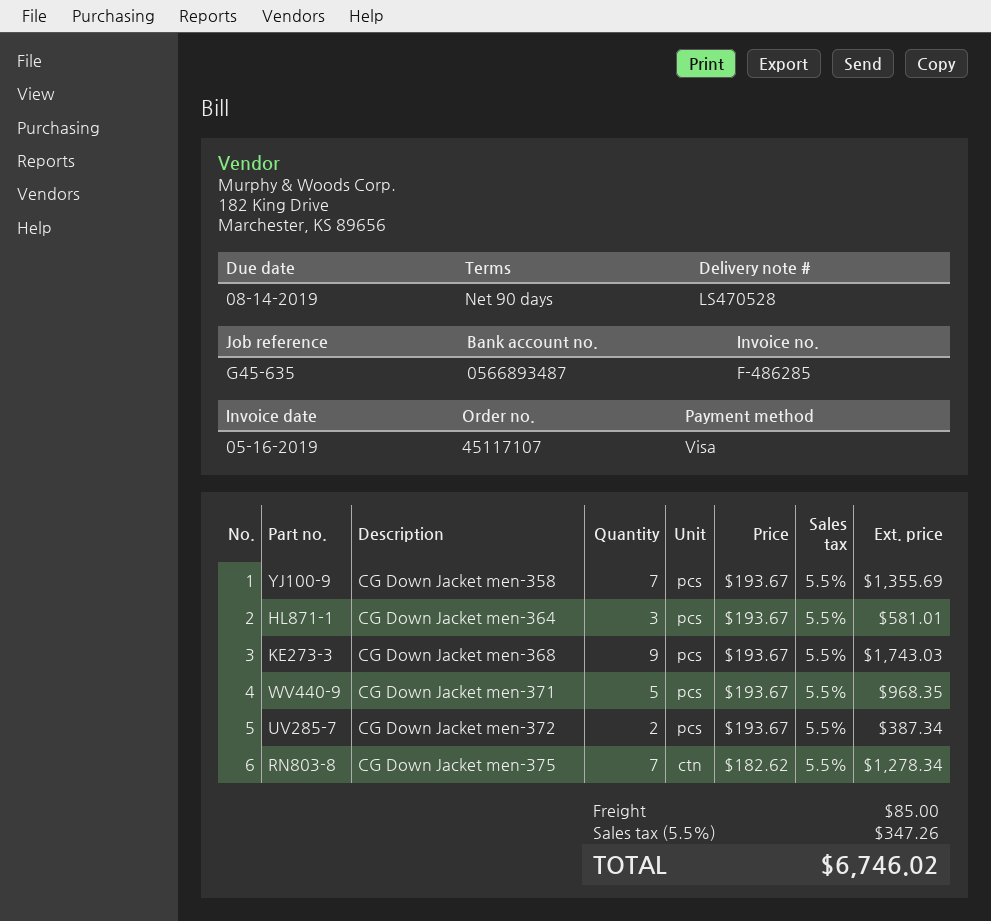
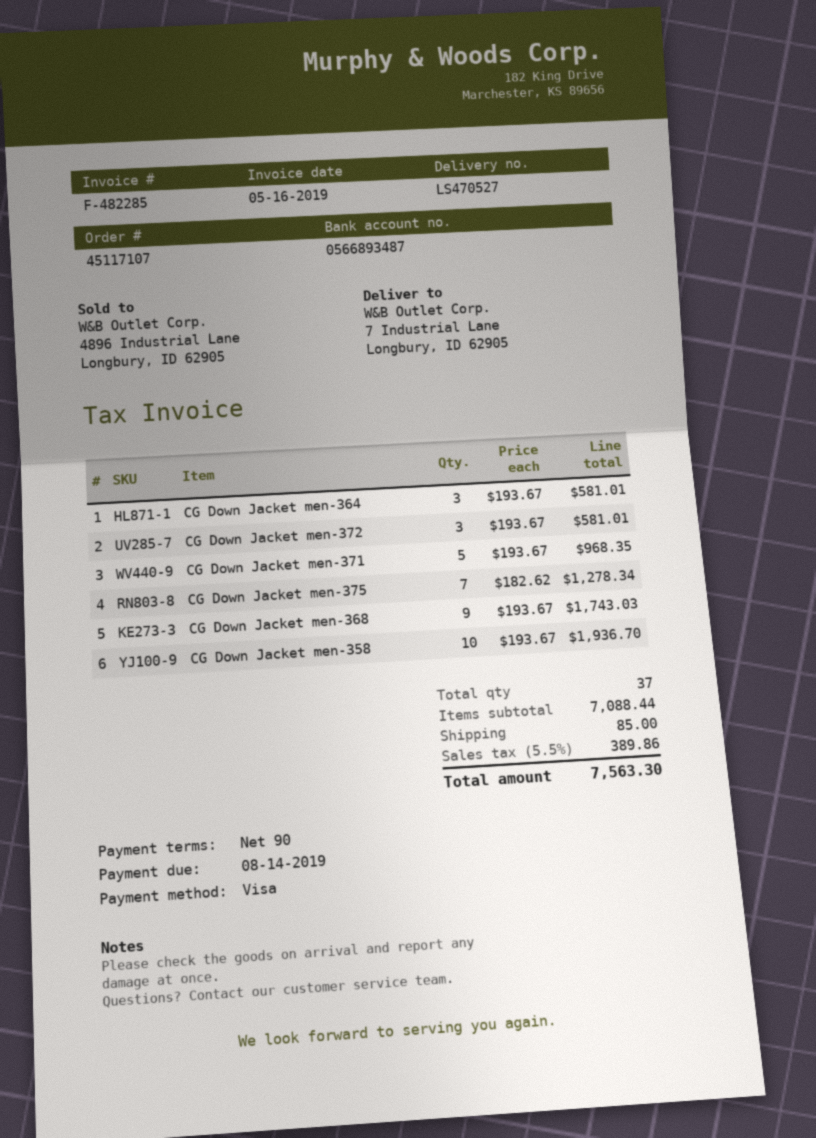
delivery note number: LS470528 -> LS470527
invoice number: F-486285 -> F-482285
CG Down Jacket men-358: 7 x 193.67 = 1355.69 -> 10 x 193.67 = 1936.70
CG Down Jacket men-372: 2 x 193.67 = 387.34 -> 3 x 193.67 = 581.01
tax: 5.5% = 347.26 -> 5.5% = 389.86
total: 6746.02 -> 7563.30

